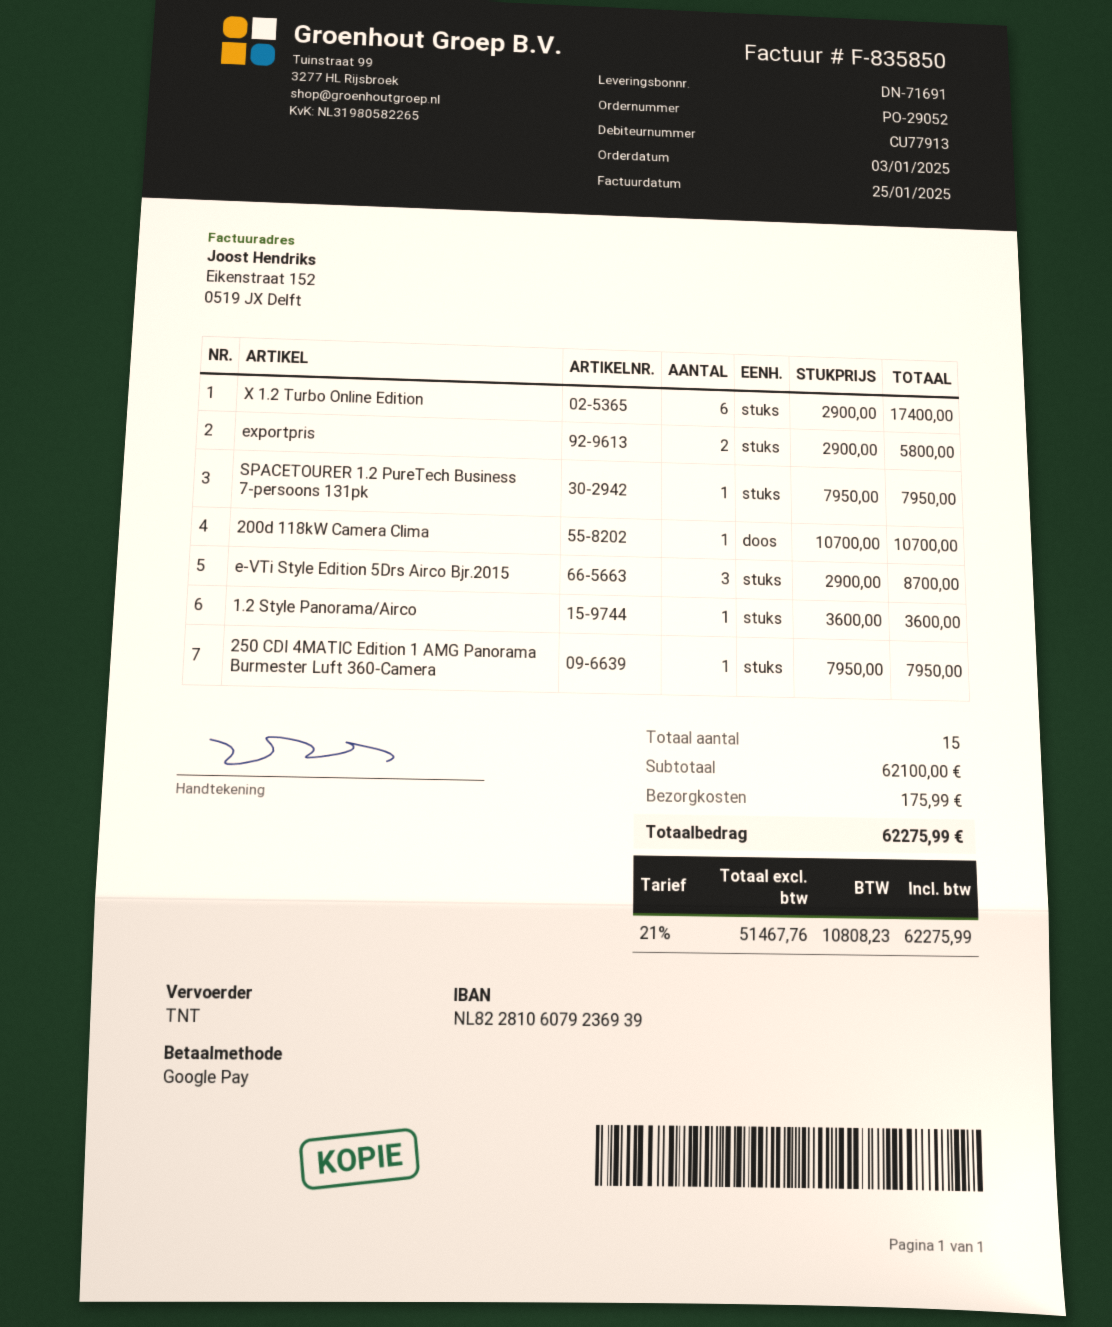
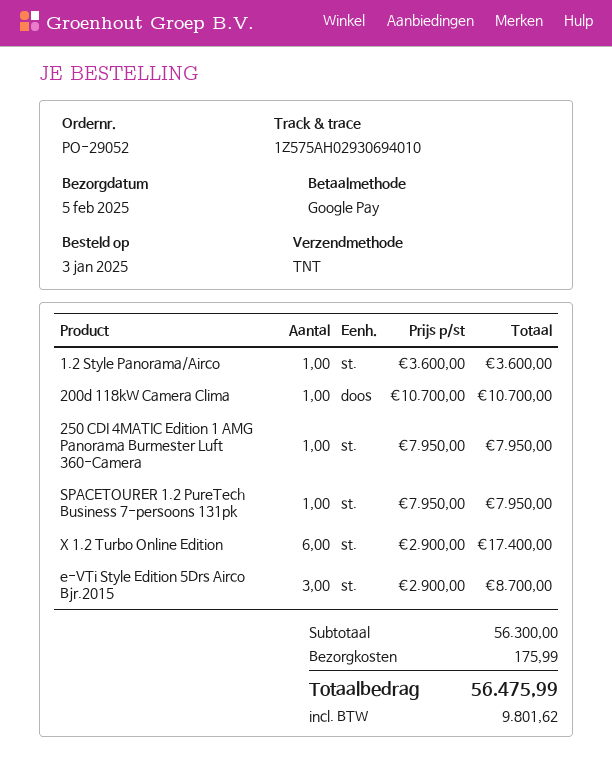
exportpris: 2 x 2900.00 = 5800.00 -> none
subtotal: 62100.00 -> 56300.00
tax: 10808.23 -> 9801.62
total: 62275.99 -> 56475.99

